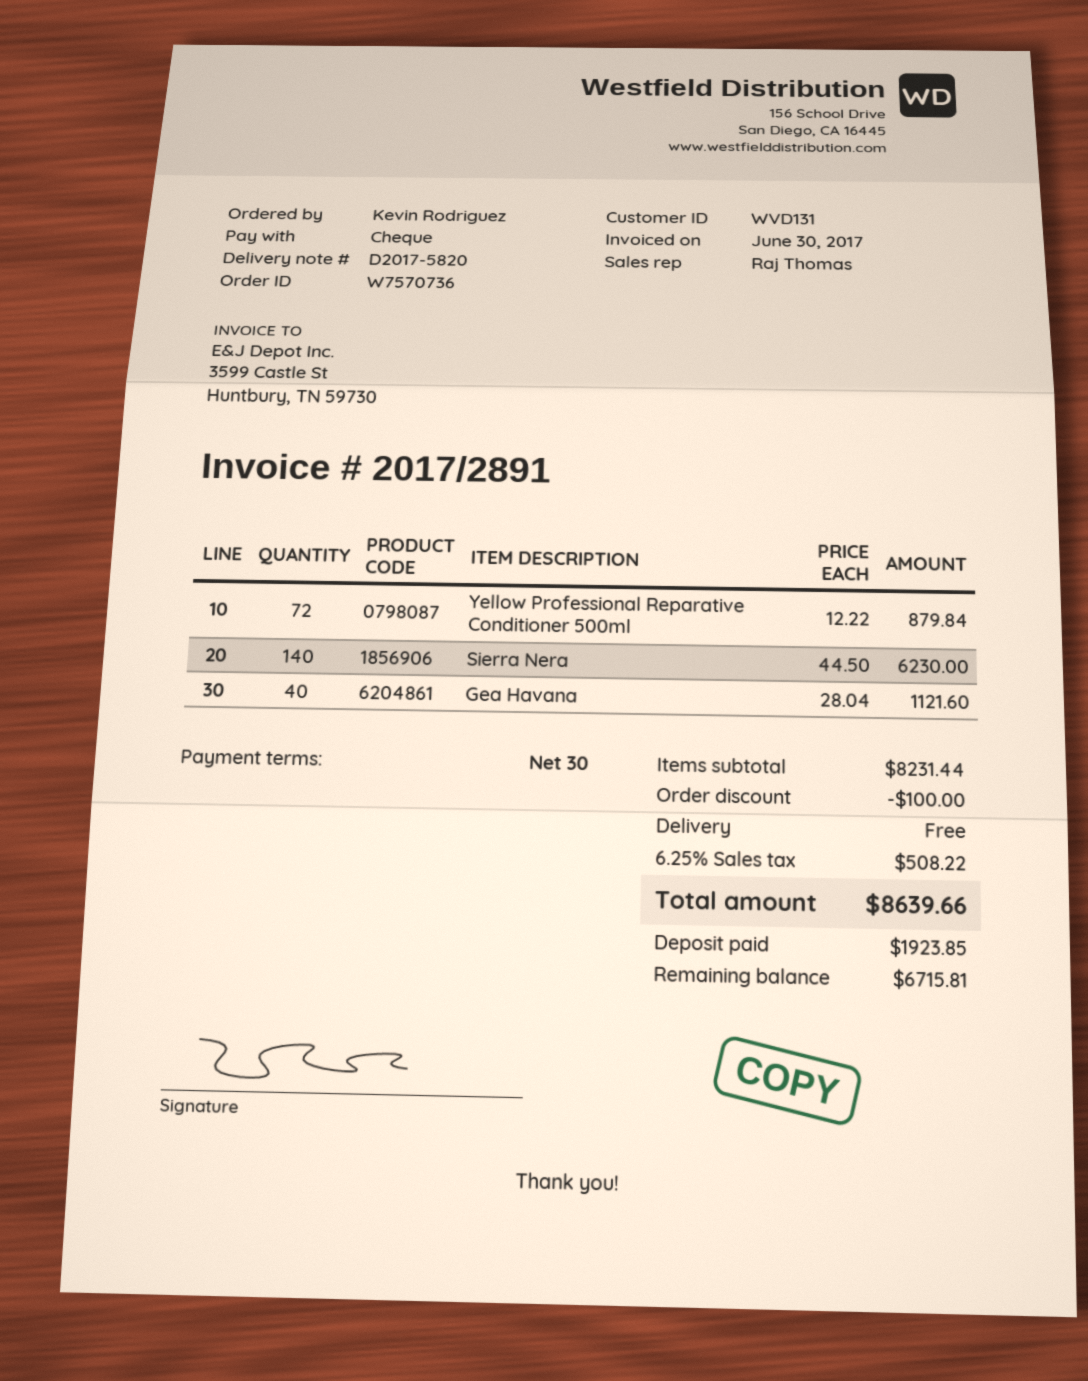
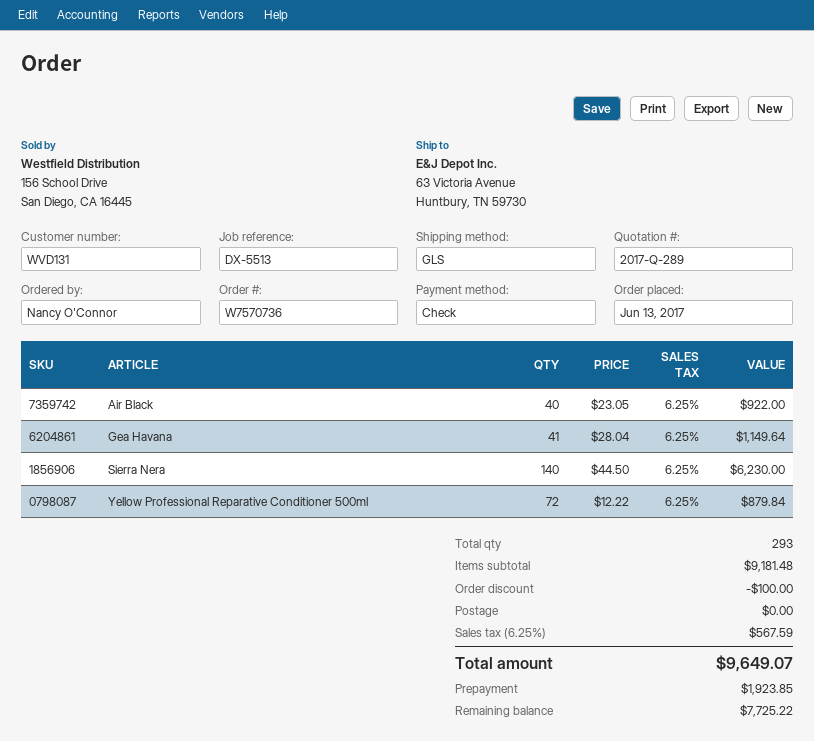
ordered by: Kevin Rodriguez -> Nancy O'Connor
Gea Havana: 40 x 28.04 = 1121.60 -> 41 x 28.04 = 1149.64
Air Black: none -> 40 x 23.05 = 922.00
subtotal: 8231.44 -> 9181.48
tax: 6.25% = 508.22 -> 6.25% = 567.59
total: 8639.66 -> 9649.07
balance: 6715.81 -> 7725.22

